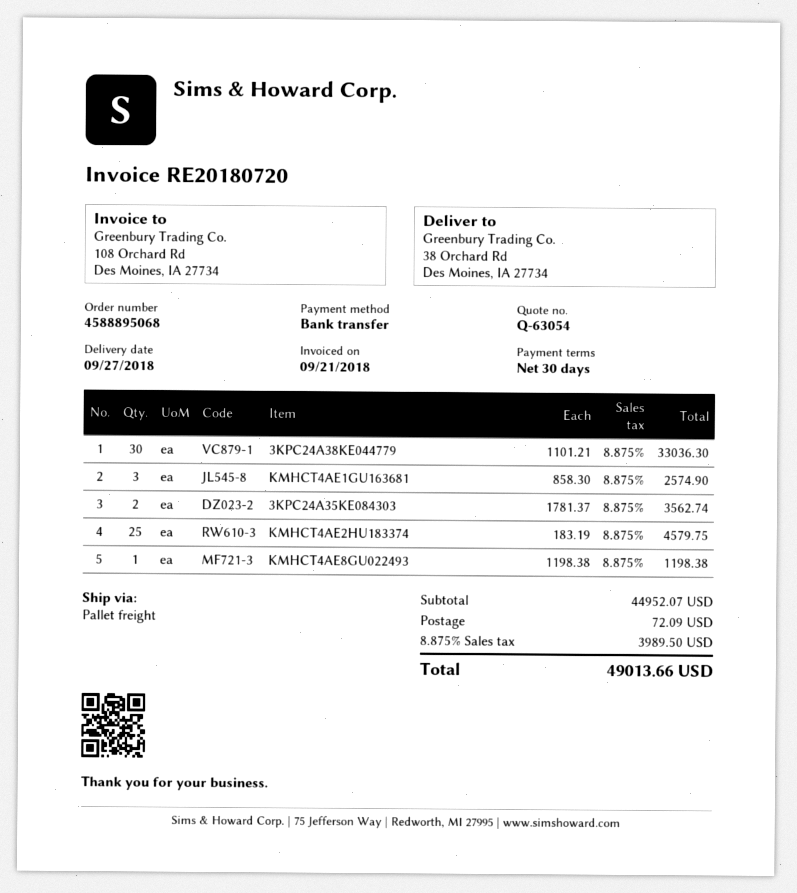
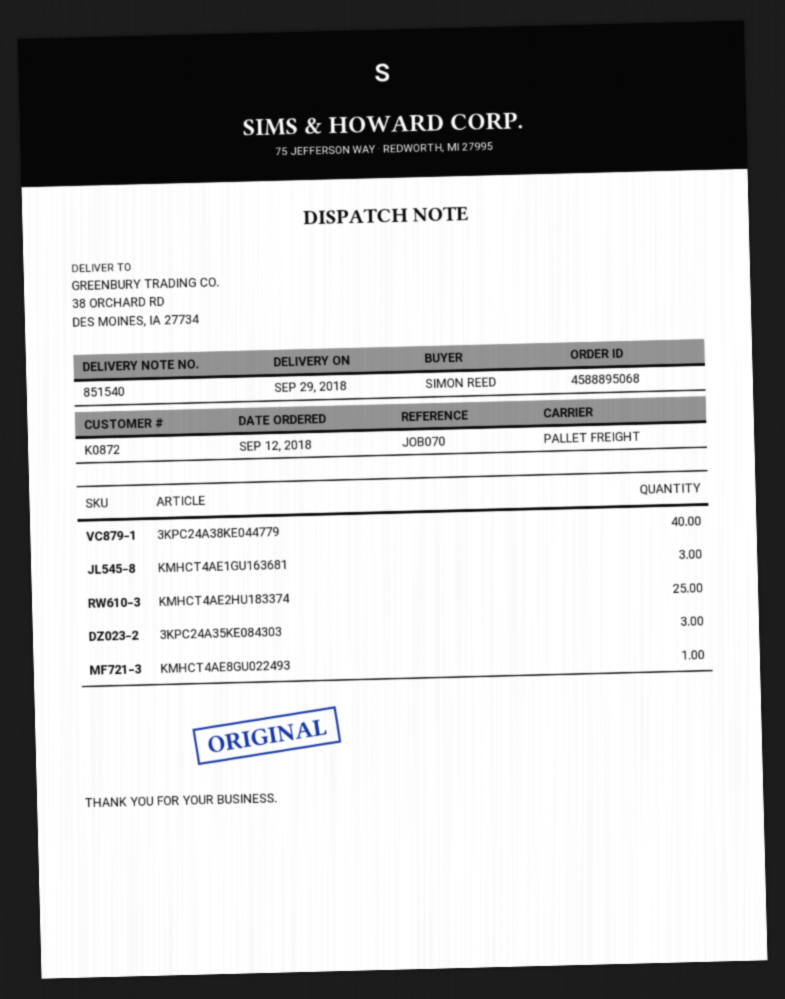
delivery date: 2018-09-27 -> 2018-09-29
3KPC24A38KE044779: 30 -> 40
3KPC24A35KE084303: 2 -> 3

